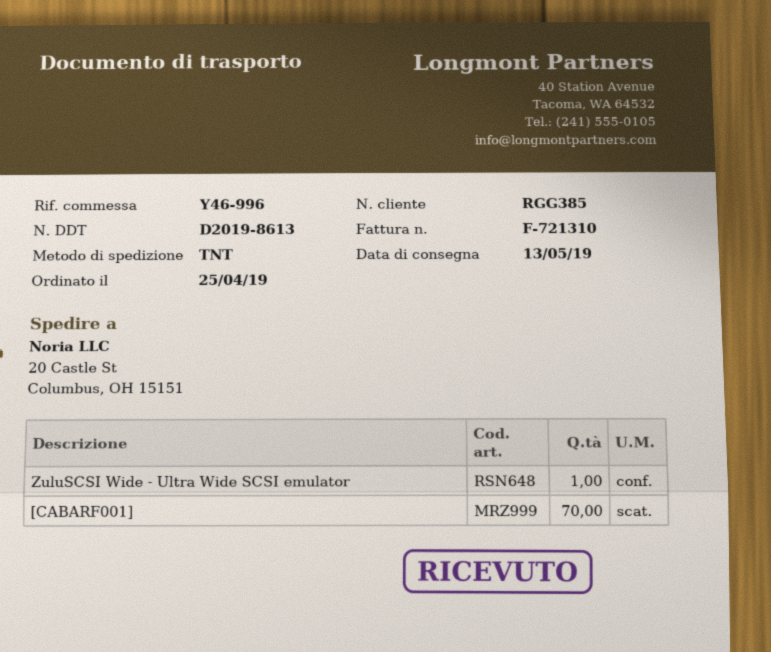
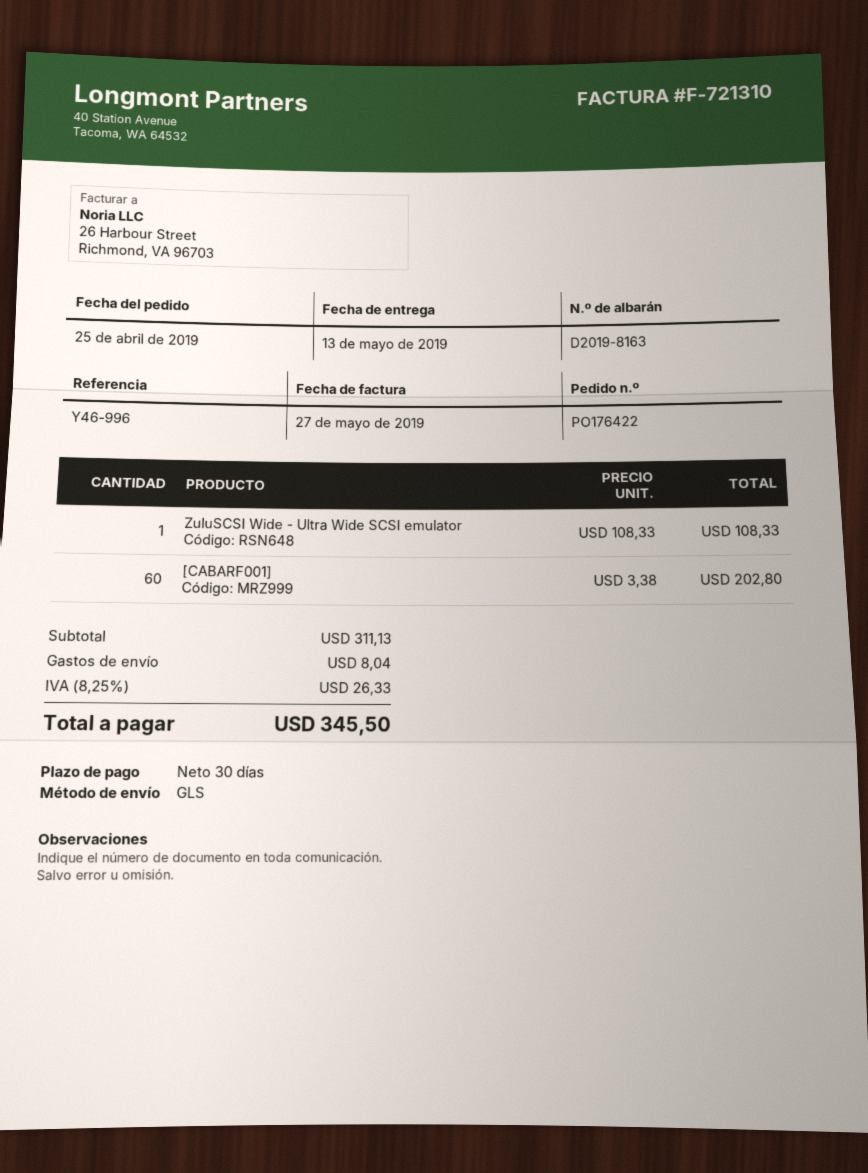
delivery note number: D2019-8613 -> D2019-8163
shipping method: TNT -> GLS
[CABARF001]: 70 -> 60

